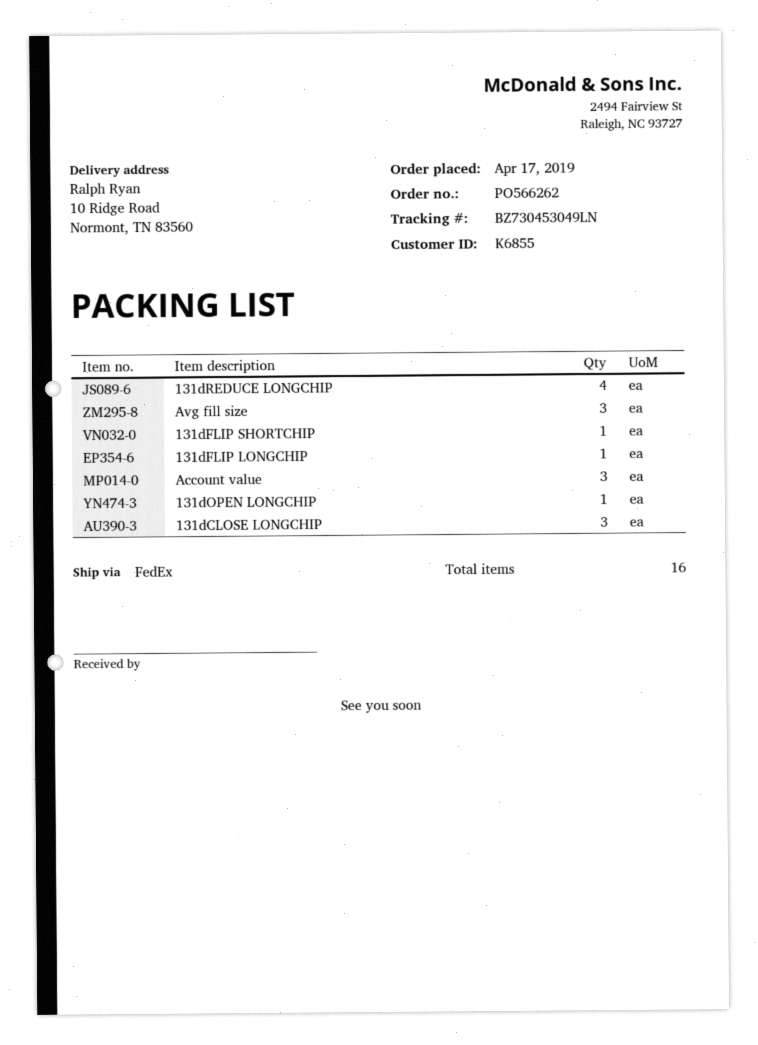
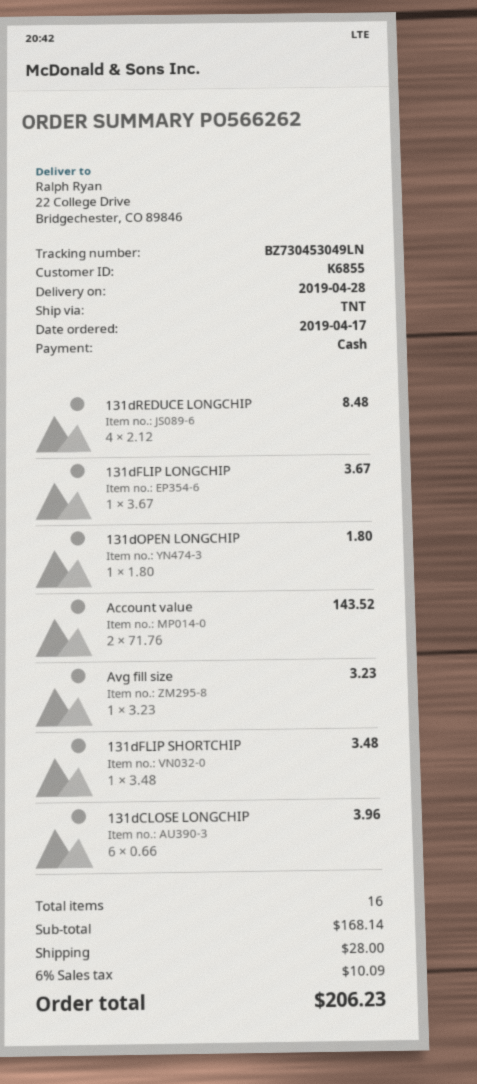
shipping method: FedEx -> TNT
ship to: 10 Ridge Road, Normont, TN 83560 -> 22 College Drive, Bridgechester, CO 89846
Avg fill size: 3 -> 1
Account value: 3 -> 2
131dCLOSE LONGCHIP: 3 -> 6

